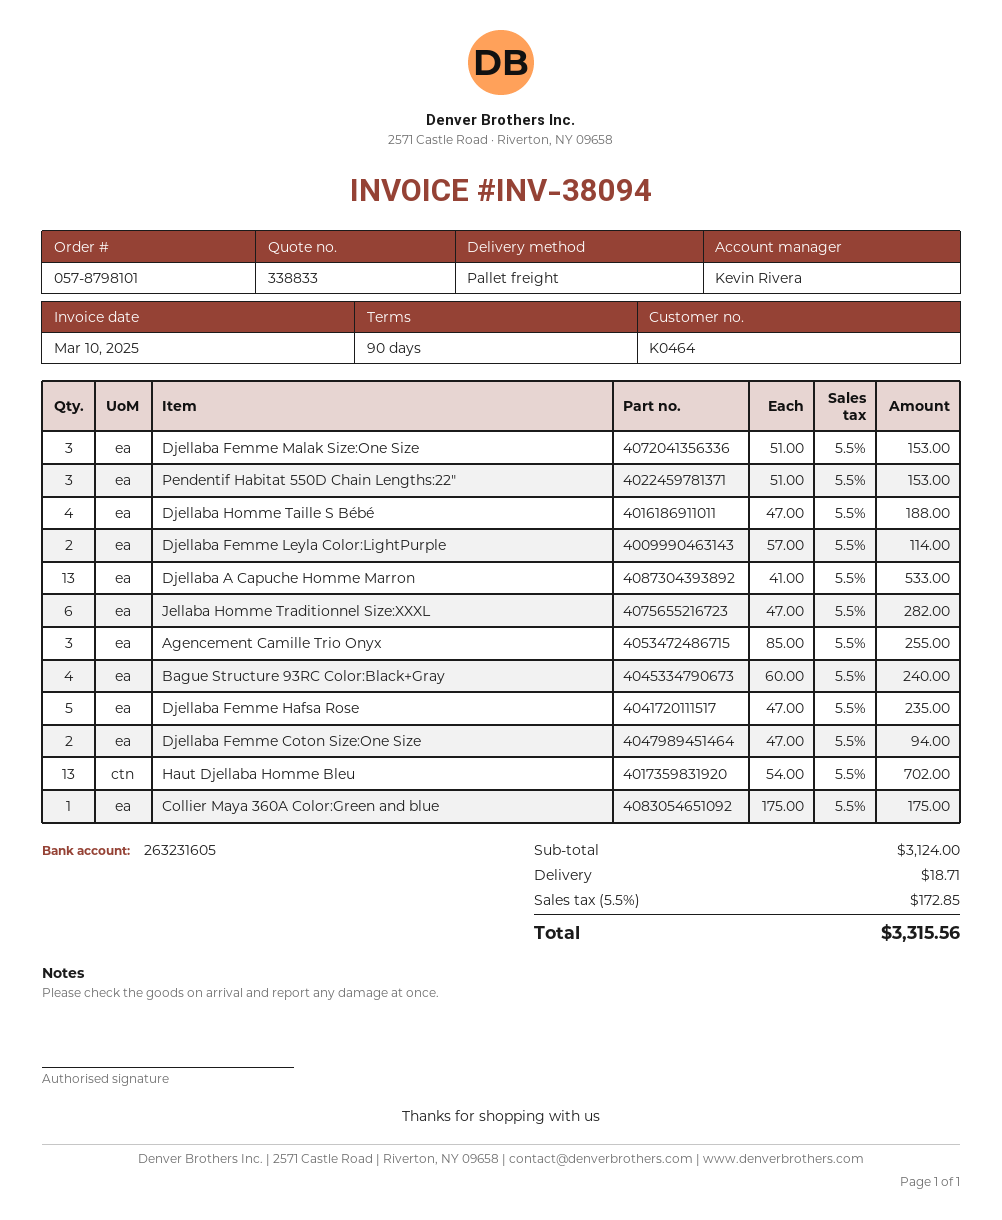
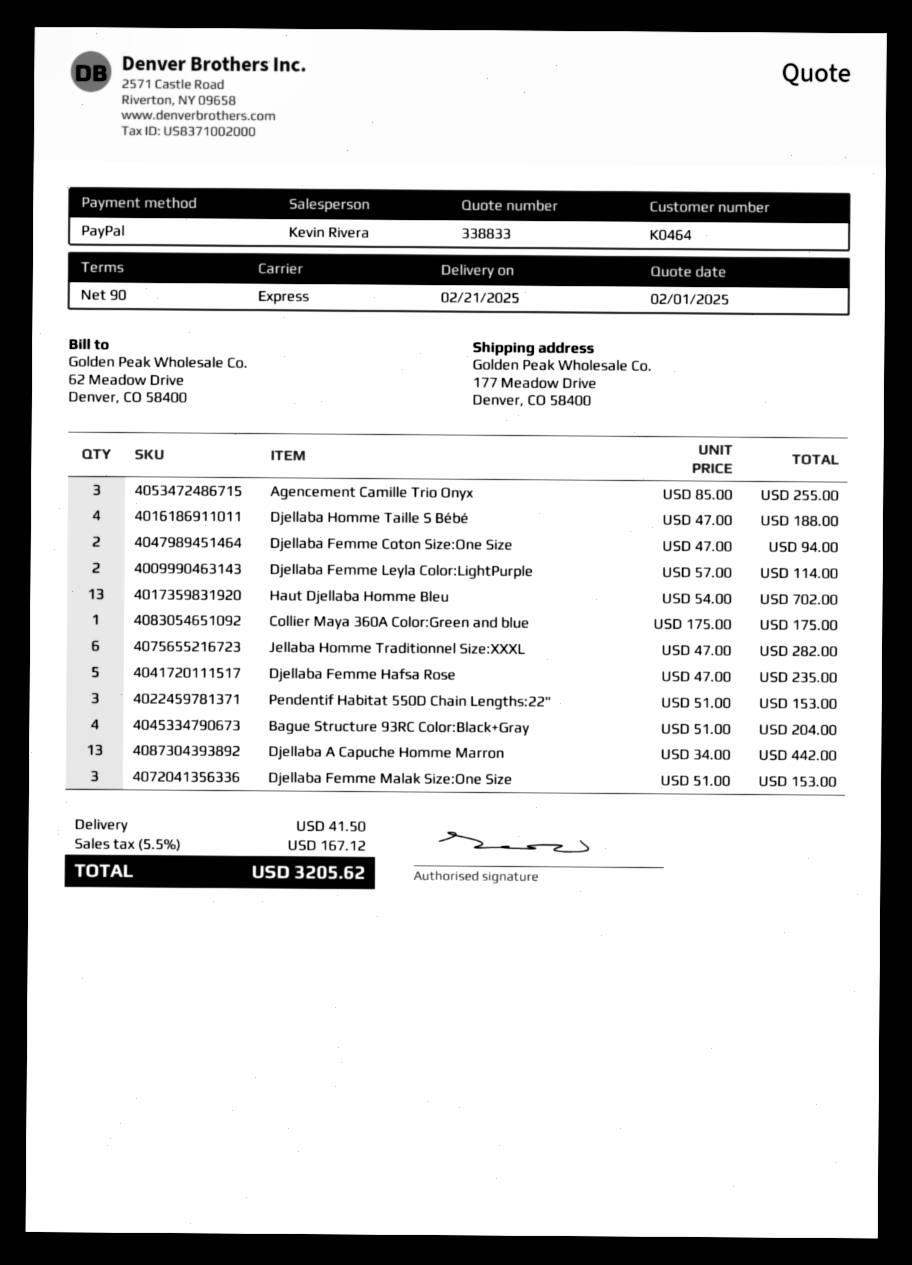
shipping method: pallet freight -> express
Djellaba A Capuche Homme Marron: 13 x 41.00 = 533.00 -> 13 x 34.00 = 442.00
Bague Structure 93RC Color:Black+Gray: 4 x 60.00 = 240.00 -> 4 x 51.00 = 204.00
shipping: 18.71 -> 41.50
tax: 5.5% = 172.85 -> 5.5% = 167.12
total: 3315.56 -> 3205.62

